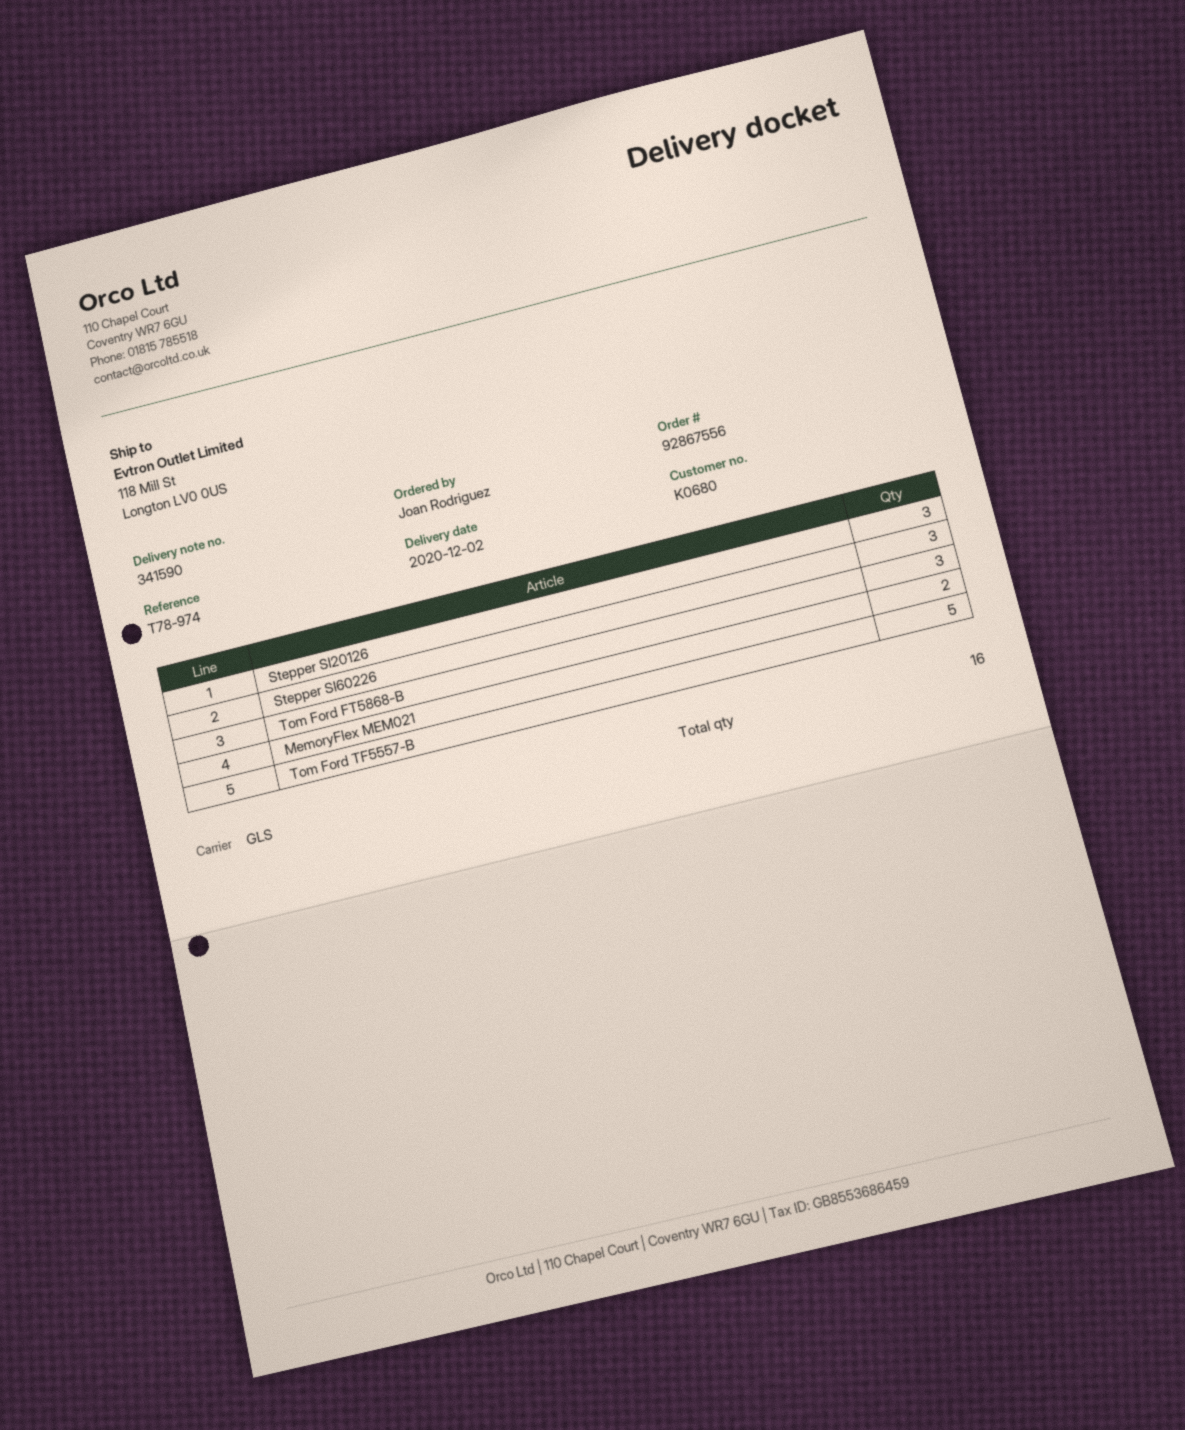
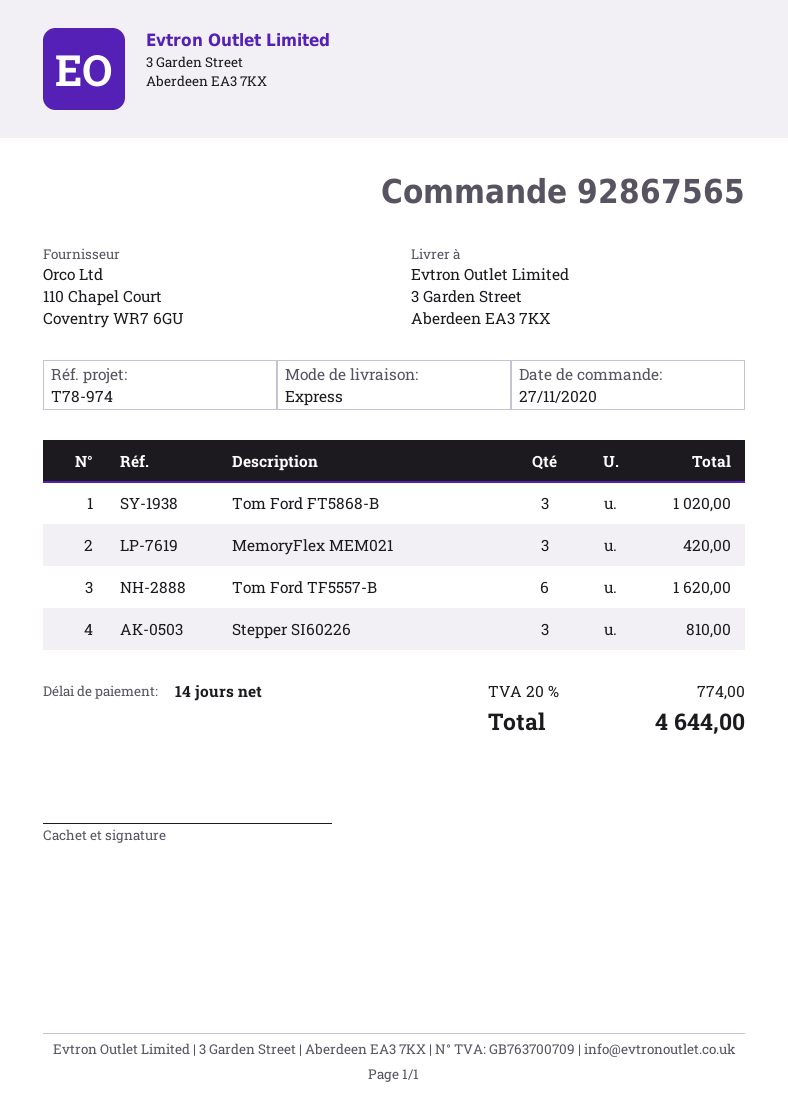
order number: 92867556 -> 92867565
shipping method: GLS -> express
ship to: 118 Mill St, Longton LV0 0US -> 3 Garden Street, Aberdeen EA3 7KX
Stepper SI20126: 3 -> none
MemoryFlex MEM021: 2 -> 3
Tom Ford TF5557-B: 5 -> 6

